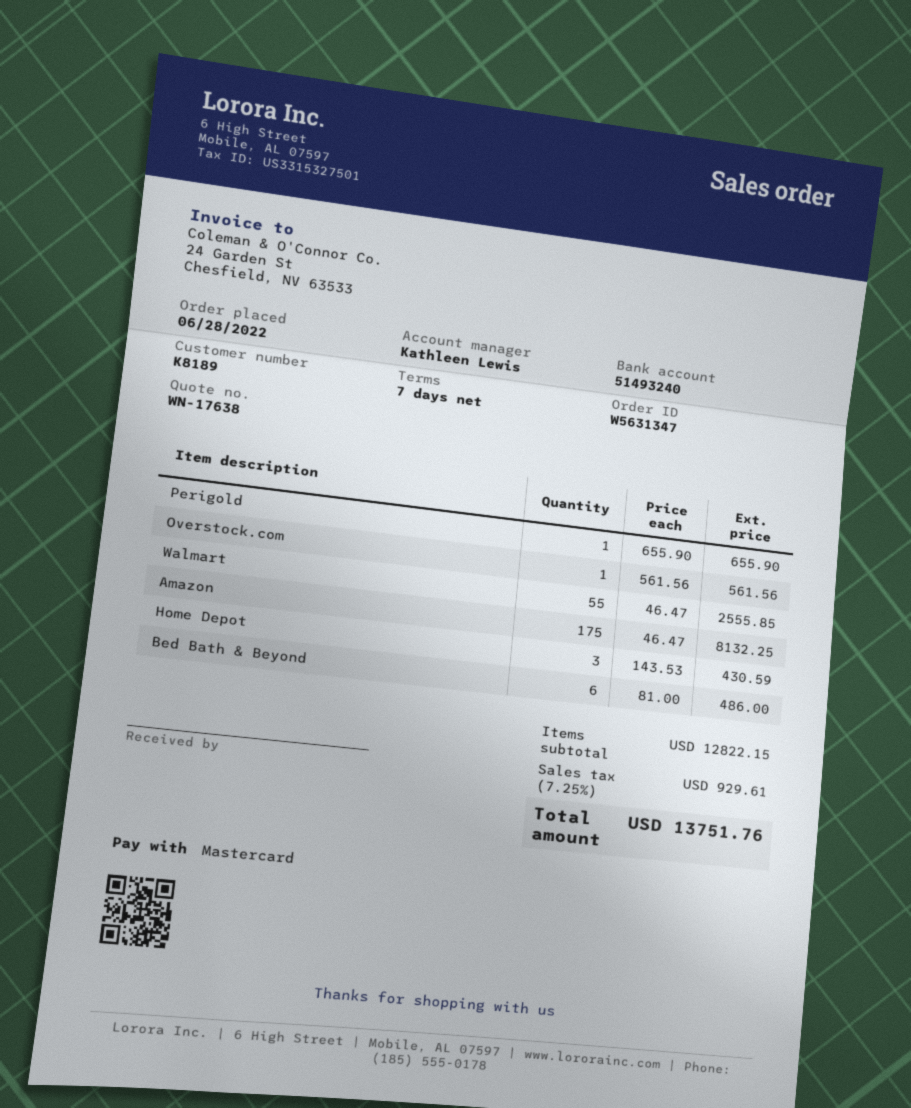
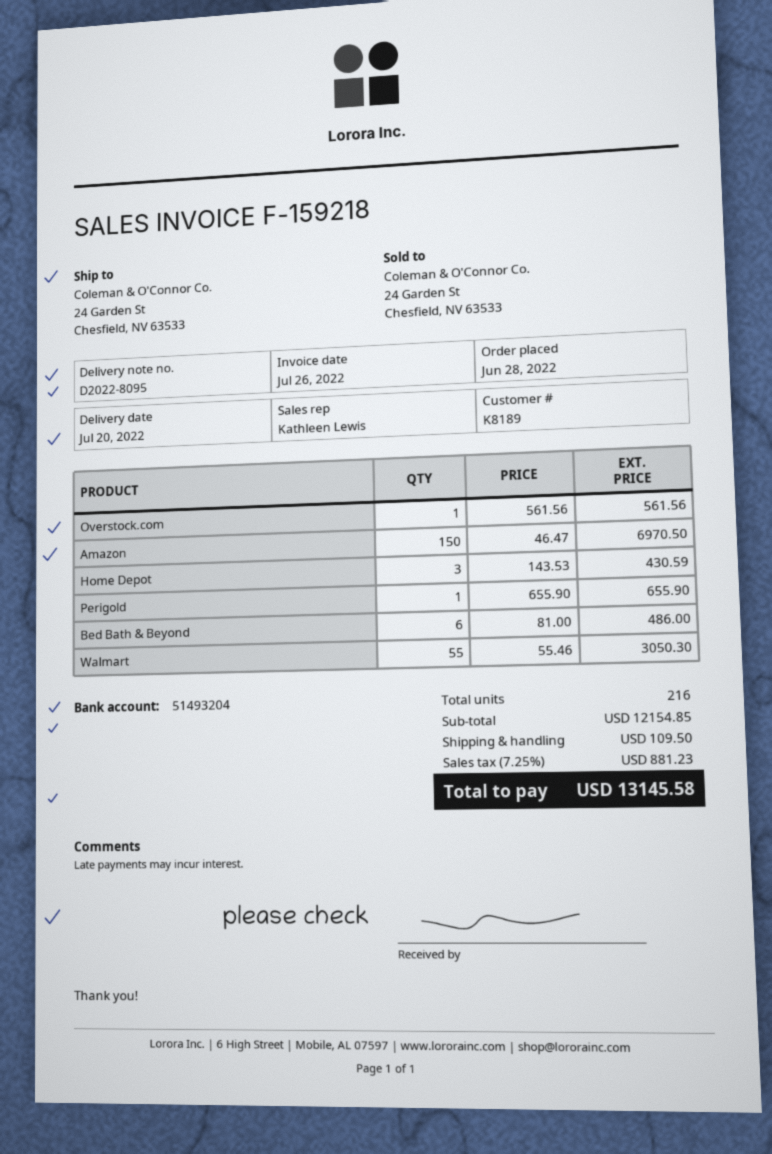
bank account: 51493240 -> 51493204
Walmart: 55 x 46.47 = 2555.85 -> 55 x 55.46 = 3050.30
Amazon: 175 x 46.47 = 8132.25 -> 150 x 46.47 = 6970.50
subtotal: 12822.15 -> 12154.85
shipping: none -> 109.50
tax: 7.25% = 929.61 -> 7.25% = 881.23
total: 13751.76 -> 13145.58

